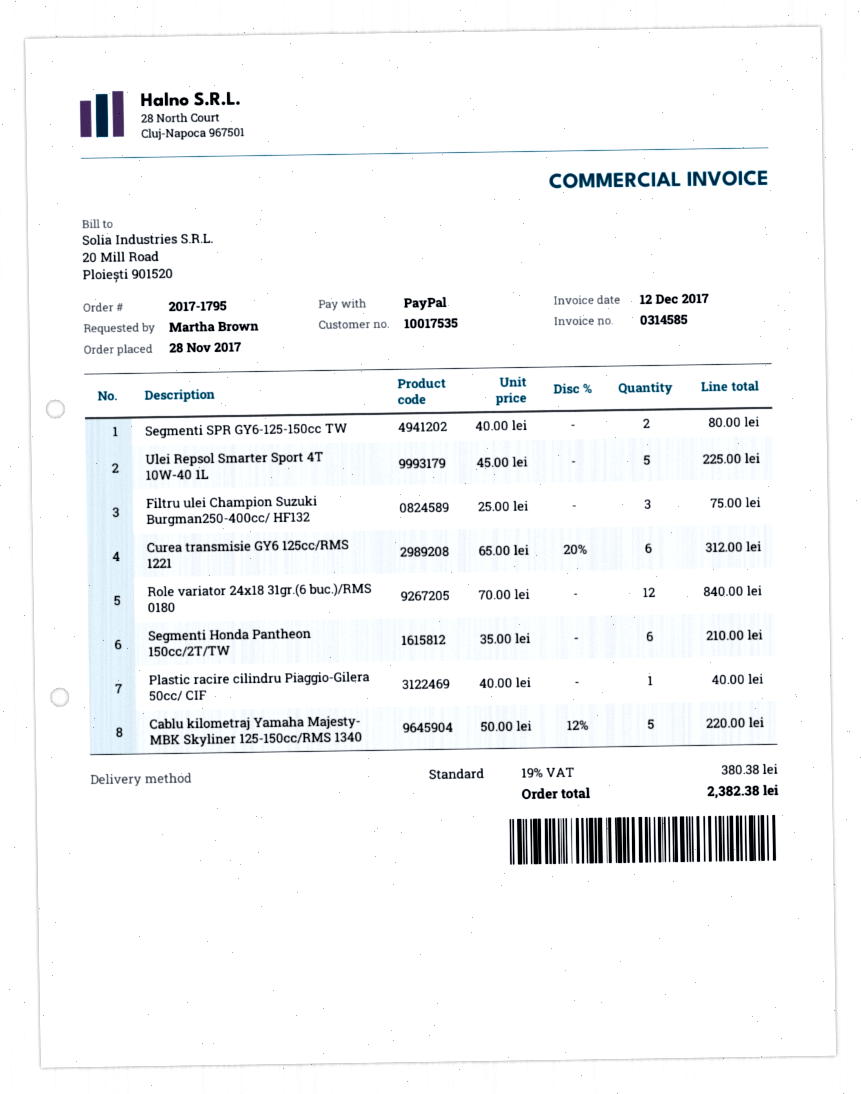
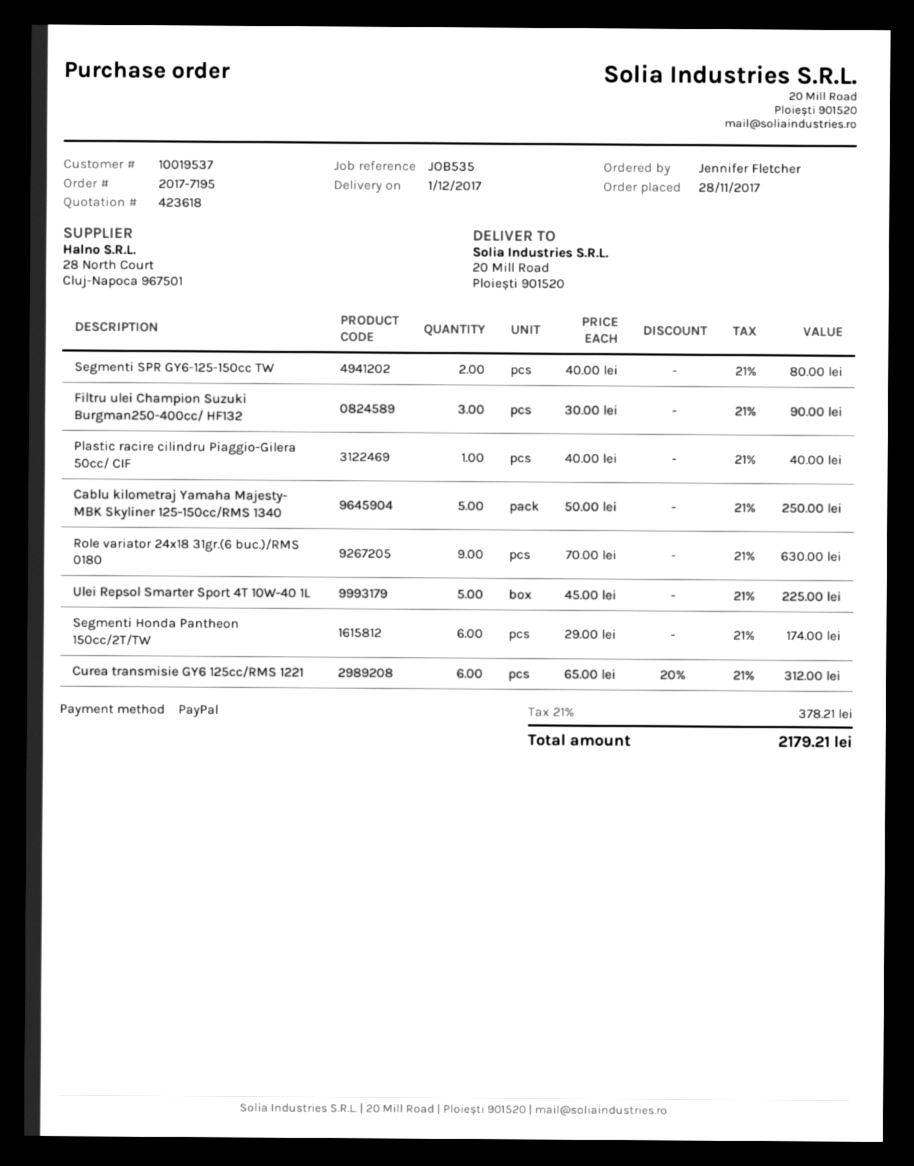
order number: 2017-1795 -> 2017-7195
customer number: 10017535 -> 10019537
ordered by: Martha Brown -> Jennifer Fletcher
Filtru ulei Champion Suzuki Burgman250-400cc/ HF132: 3 x 25.00 = 75.00 -> 3 x 30.00 = 90.00
Role variator 24x18 31gr.(6 buc.)/RMS 0180: 12 x 70.00 = 840.00 -> 9 x 70.00 = 630.00
Segmenti Honda Pantheon 150cc/2T/TW: 6 x 35.00 = 210.00 -> 6 x 29.00 = 174.00
Cablu kilometraj Yamaha Majesty- MBK Skyliner 125-150cc/RMS 1340: 5 x 50.00 - 12% = 220.00 -> 5 x 50.00 = 250.00
tax: 19% = 380.38 -> 21% = 378.21
total: 2382.38 -> 2179.21

